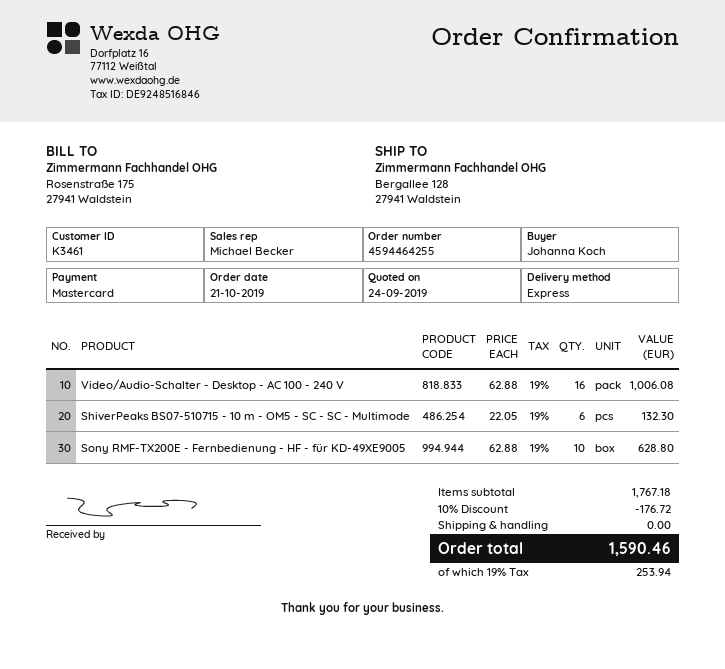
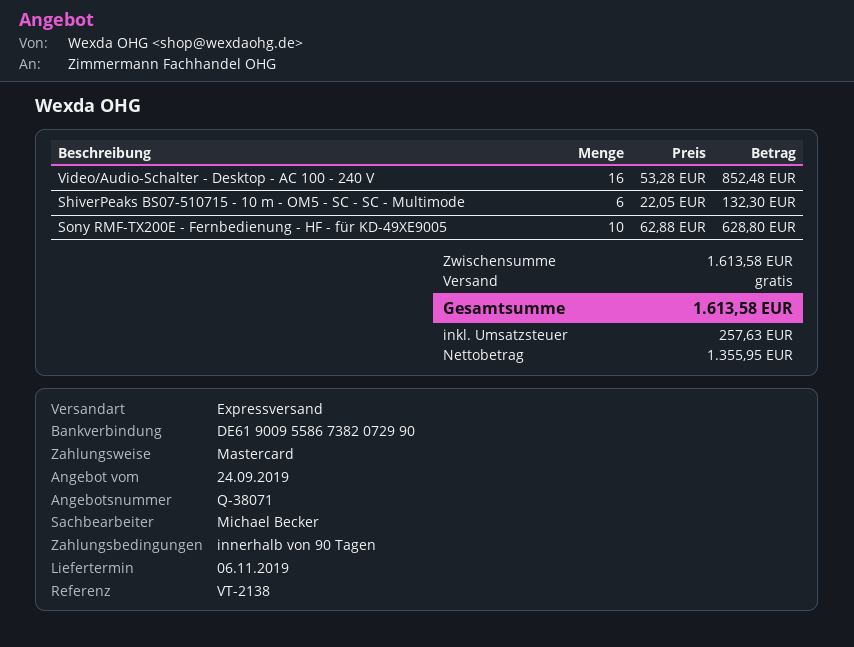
Video/Audio-Schalter - Desktop - AC 100 - 240 V: 16 x 62.88 = 1006.08 -> 16 x 53.28 = 852.48
subtotal: 1767.18 -> 1613.58
discount: 10% = 176.72 -> none
tax: 253.94 -> 257.63
total: 1590.46 -> 1613.58

